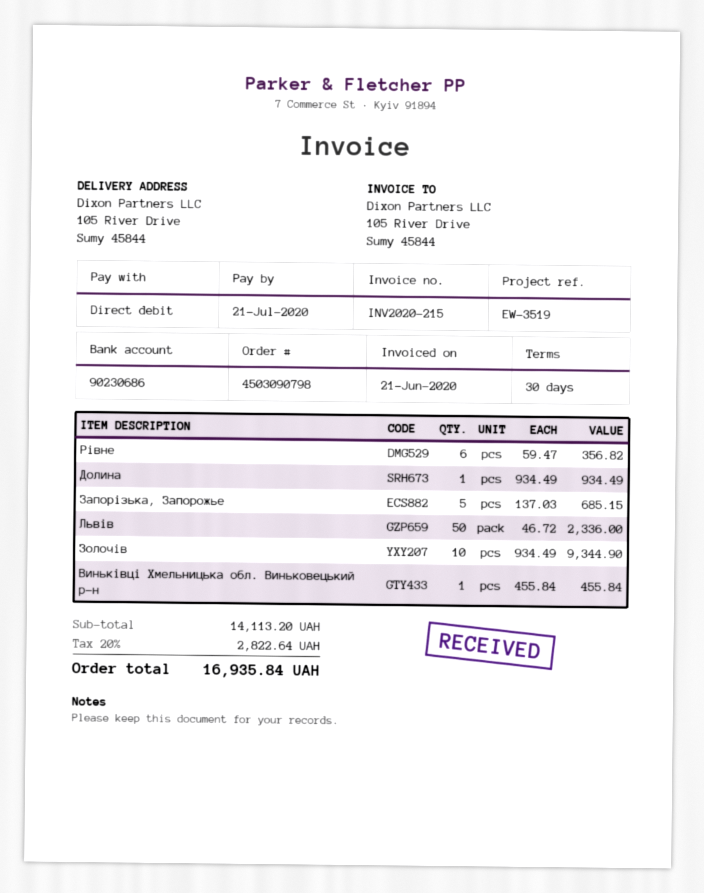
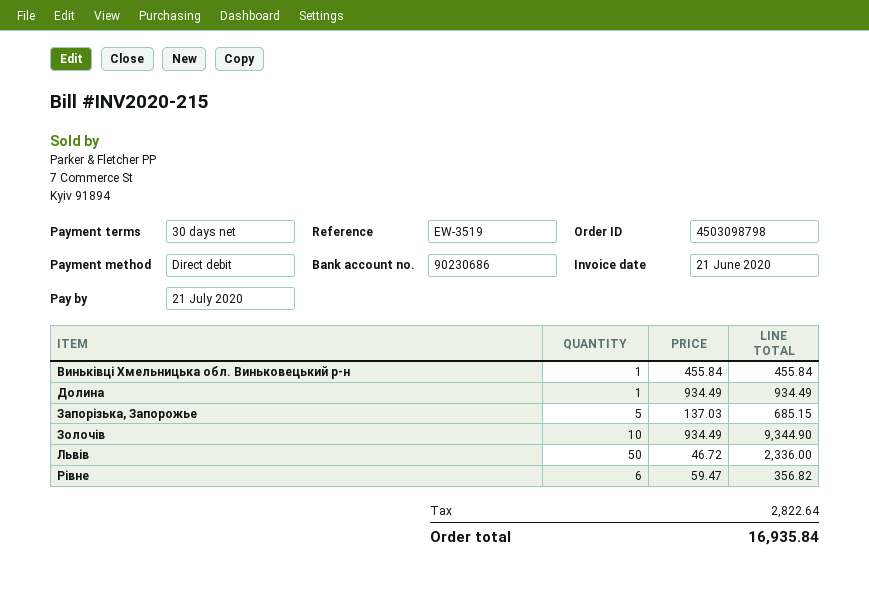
order number: 4503090798 -> 4503098798

